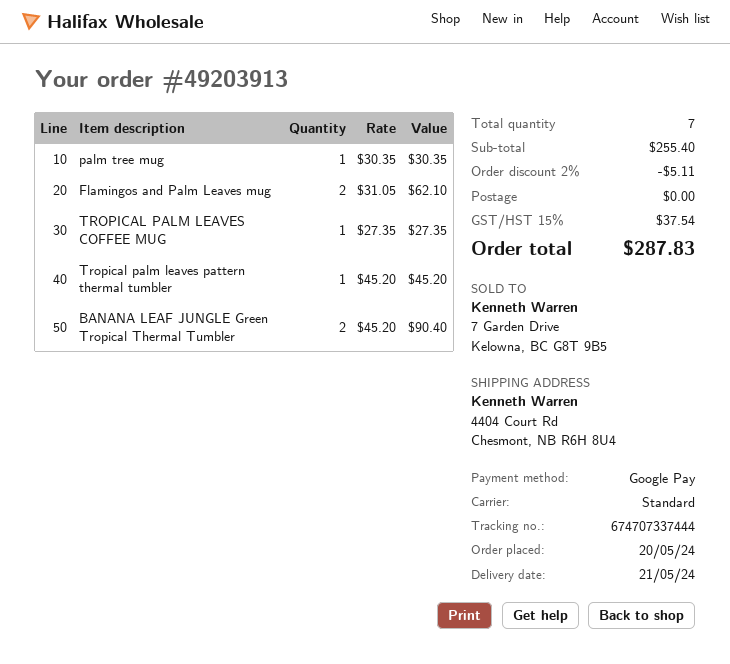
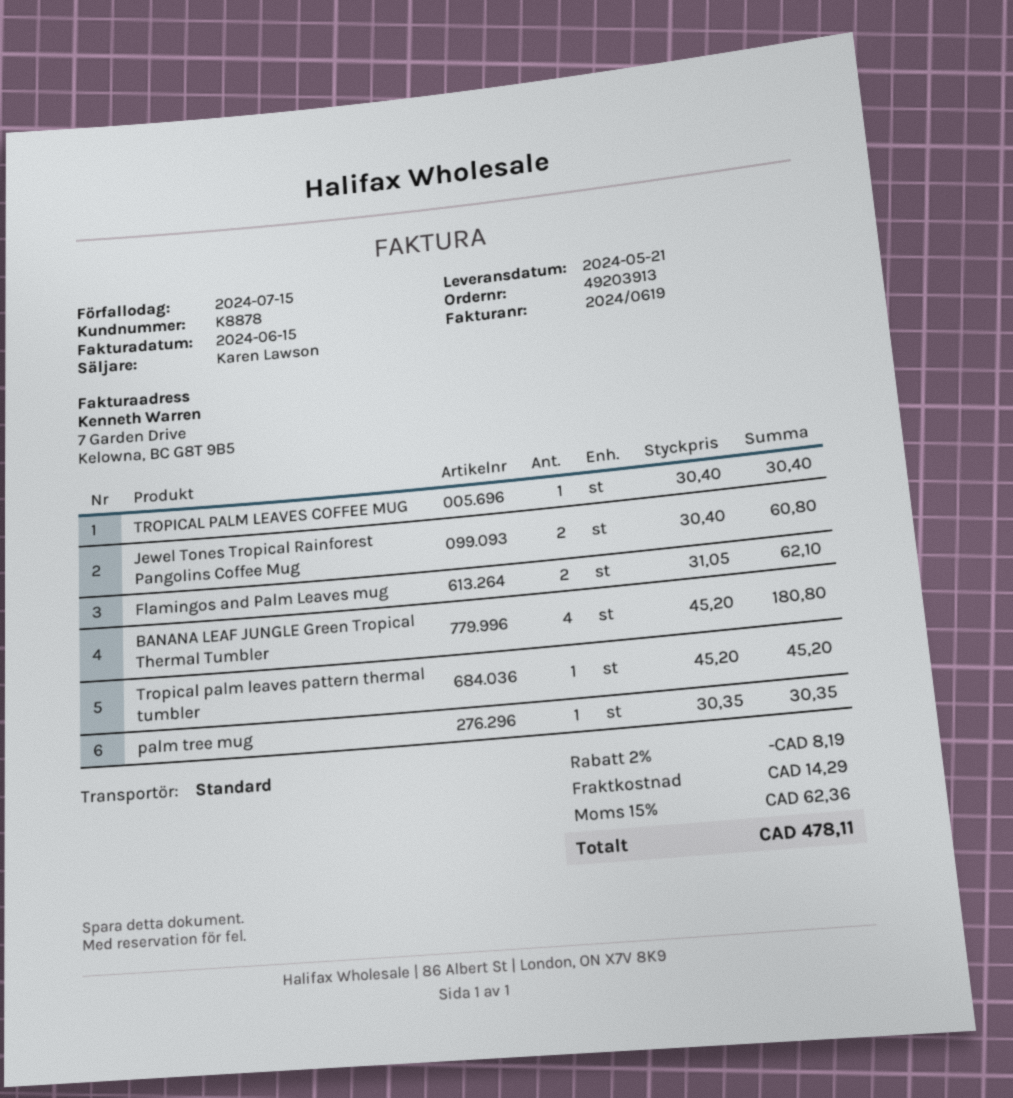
TROPICAL PALM LEAVES COFFEE MUG: 1 x 27.35 = 27.35 -> 1 x 30.40 = 30.40
BANANA LEAF JUNGLE Green Tropical Thermal Tumbler: 2 x 45.20 = 90.40 -> 4 x 45.20 = 180.80
Jewel Tones Tropical Rainforest Pangolins Coffee Mug: none -> 2 x 30.40 = 60.80
discount: 2% = 5.11 -> 2% = 8.19
shipping: 0.00 -> 14.29
tax: 15% = 37.54 -> 15% = 62.36
total: 287.83 -> 478.11

